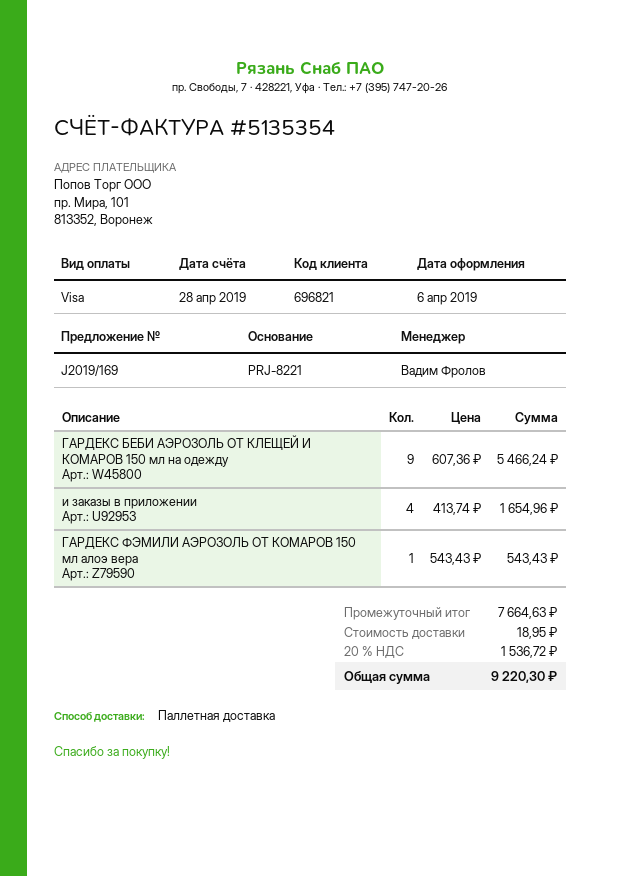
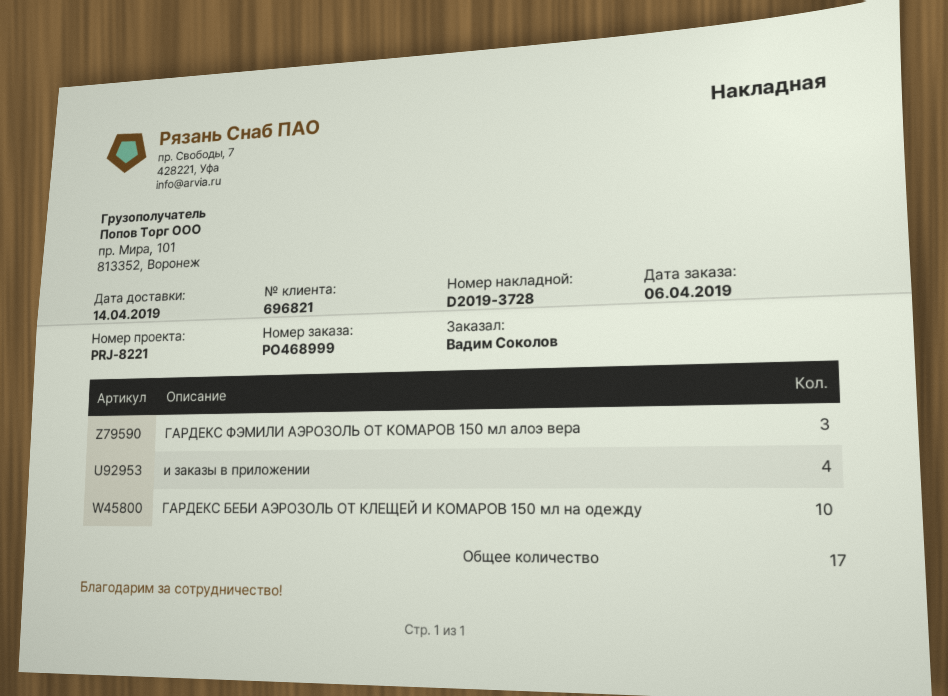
ГАРДЕКС БЕБИ АЭРОЗОЛЬ ОТ КЛЕЩЕЙ И КОМАРОВ 150 мл на одежду: 9 -> 10
ГАРДЕКС ФЭМИЛИ АЭРОЗОЛЬ ОТ КОМАРОВ 150 мл алоэ вера: 1 -> 3

